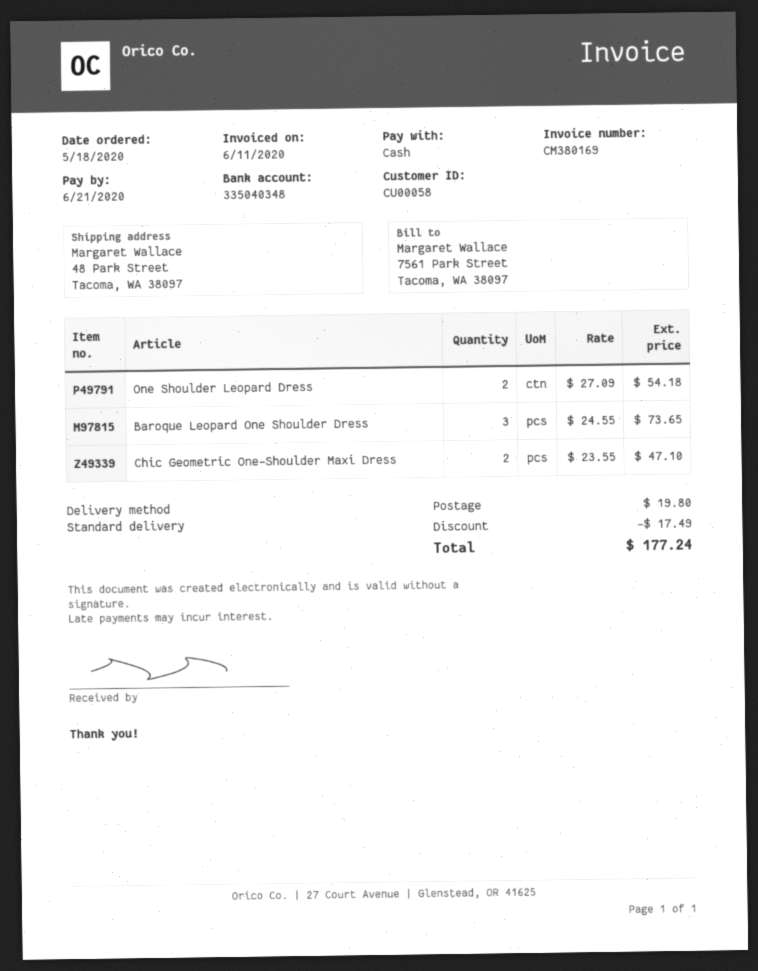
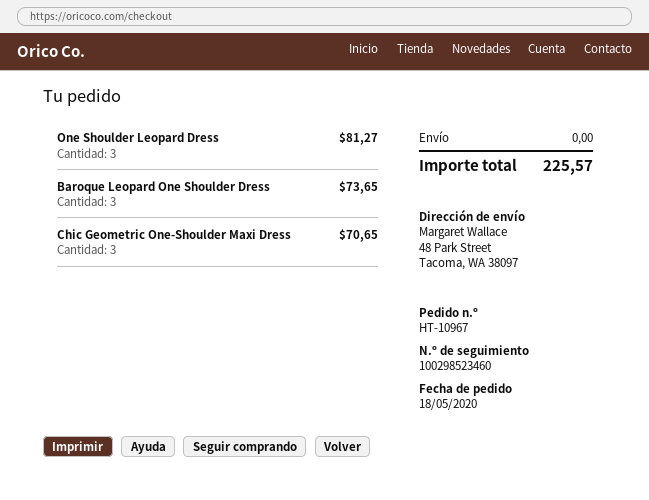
One Shoulder Leopard Dress: 2 for 54.18 -> 3 for 81.27
Chic Geometric One-Shoulder Maxi Dress: 2 for 47.10 -> 3 for 70.65
discount: 17.49 -> none
shipping: 19.80 -> 0.00
total: 177.24 -> 225.57

